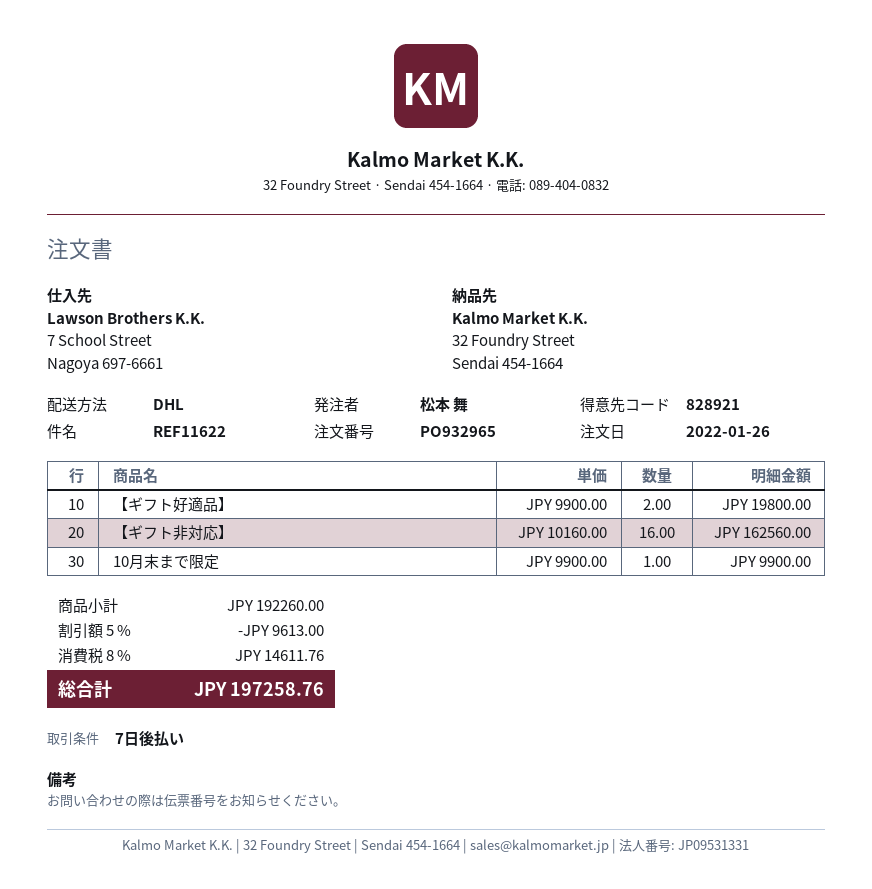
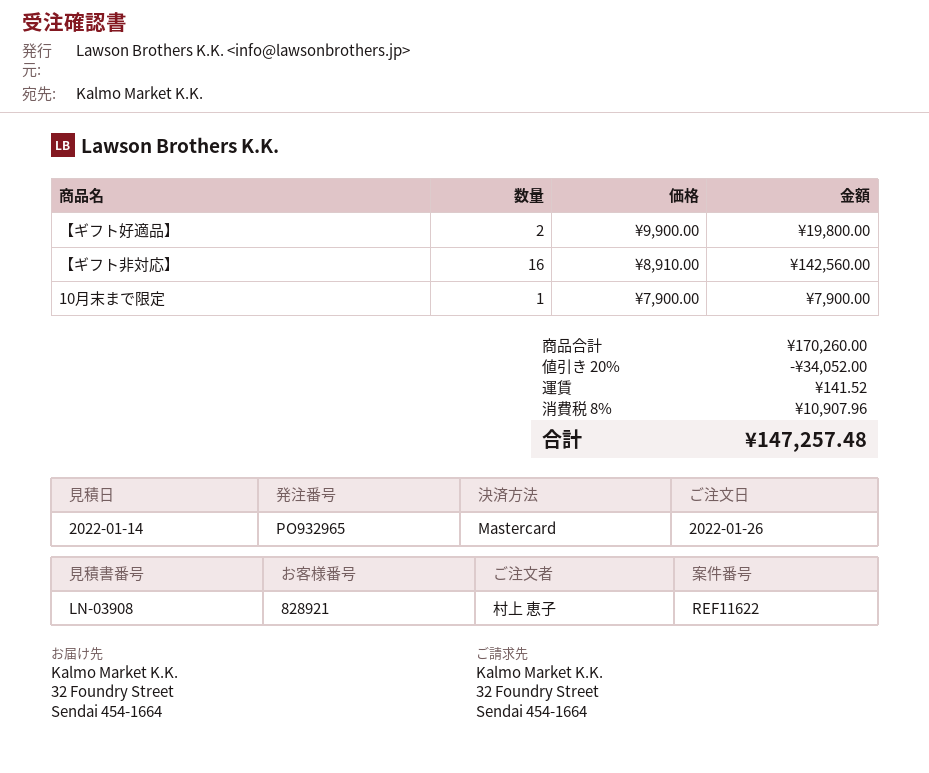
ordered by: 松本 舞 -> 村上 恵子
【ギフト非対応】: 16 x 10160.00 = 162560.00 -> 16 x 8910.00 = 142560.00
10月末まで限定: 1 x 9900.00 = 9900.00 -> 1 x 7900.00 = 7900.00
subtotal: 192260.00 -> 170260.00
discount: 5% = 9613.00 -> 20% = 34052.00
shipping: none -> 141.52
tax: 8% = 14611.76 -> 8% = 10907.96
total: 197258.76 -> 147257.48

